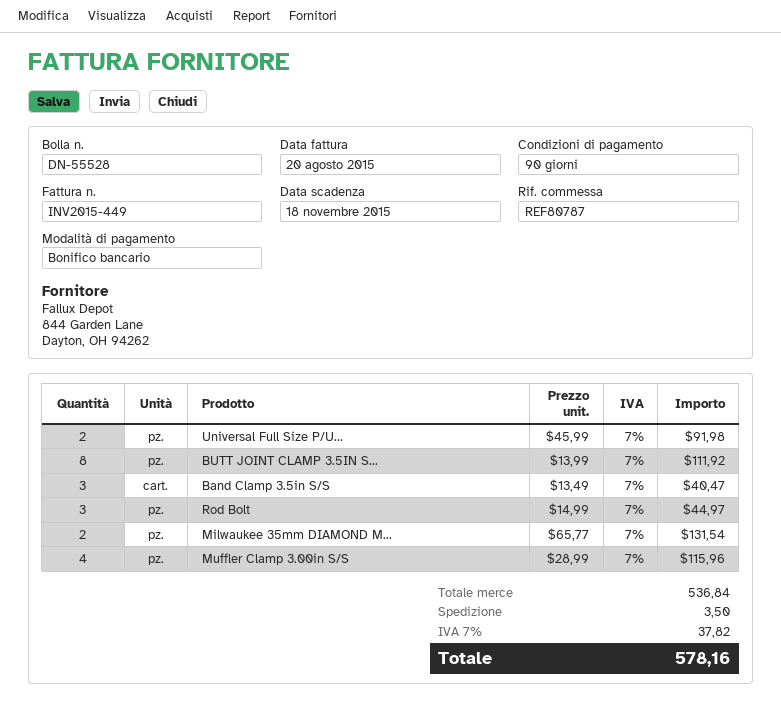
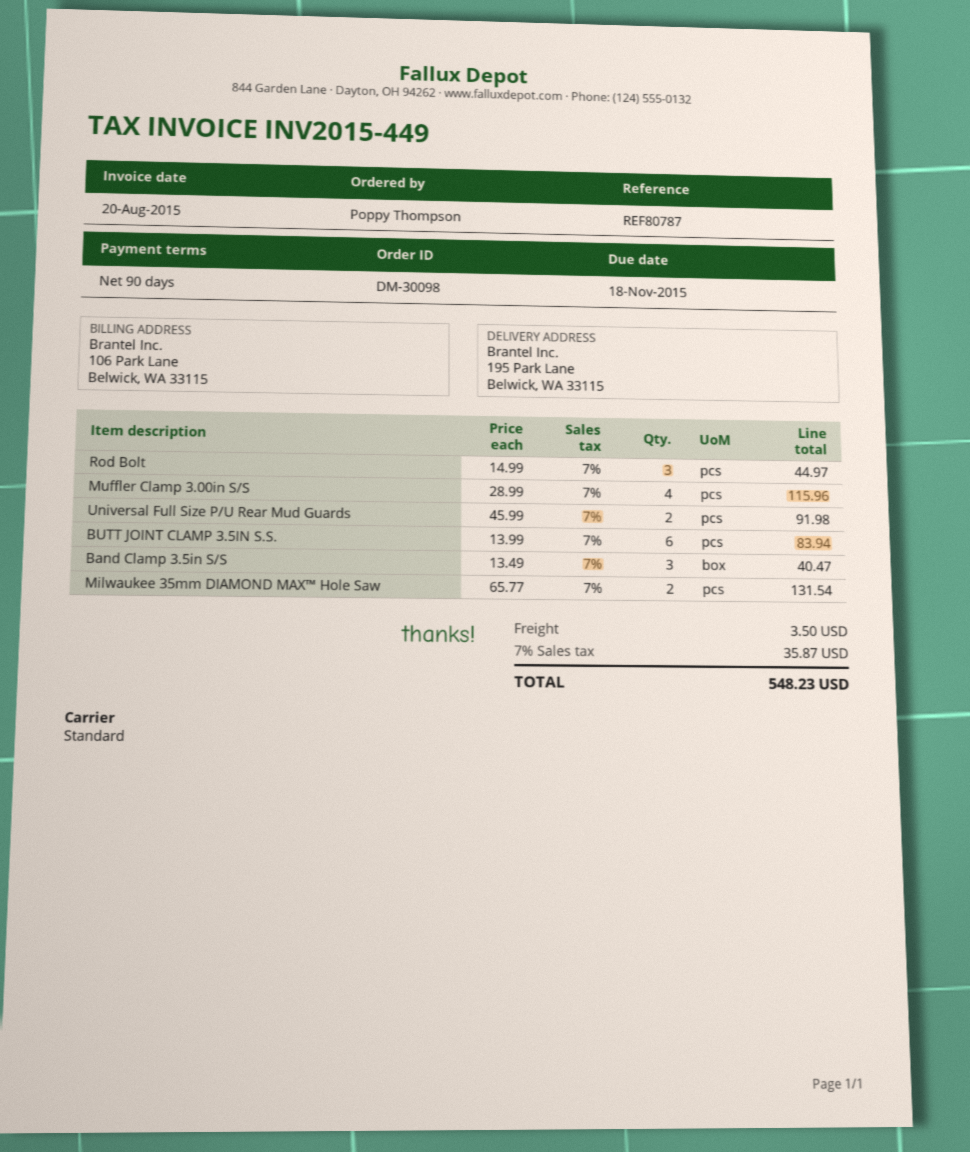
BUTT JOINT CLAMP 3.5IN S...: 8 x 13.99 = 111.92 -> 6 x 13.99 = 83.94
tax: 7% = 37.82 -> 7% = 35.87
total: 578.16 -> 548.23

